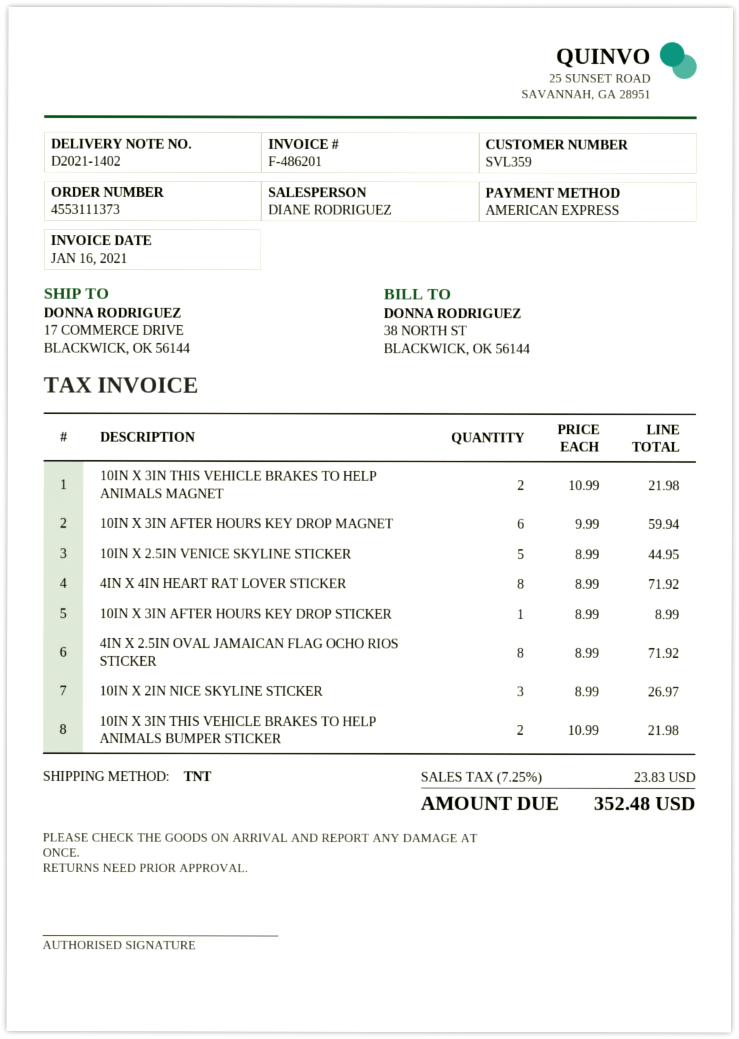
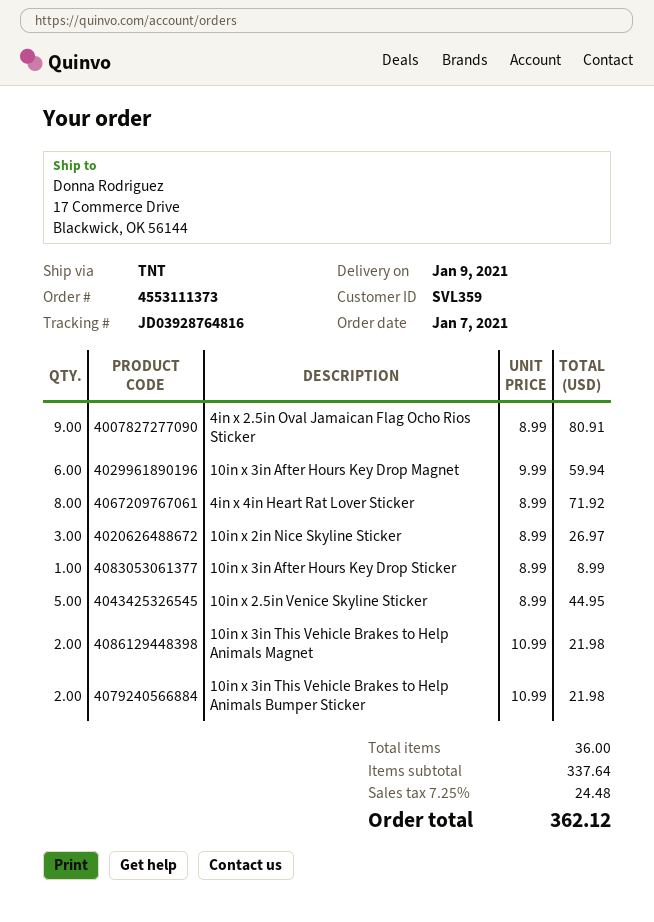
4IN X 2.5IN OVAL JAMAICAN FLAG OCHO RIOS STICKER: 8 x 8.99 = 71.92 -> 9 x 8.99 = 80.91
tax: 7.25% = 23.83 -> 7.25% = 24.48
total: 352.48 -> 362.12

